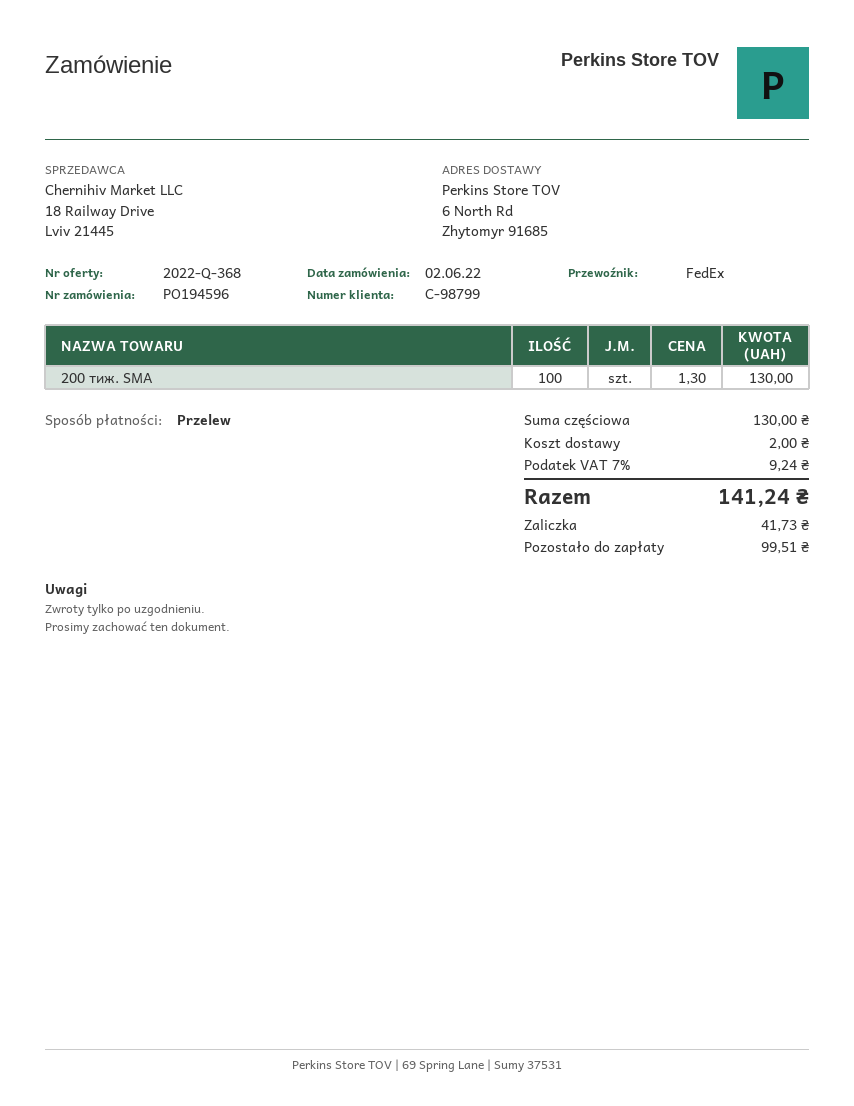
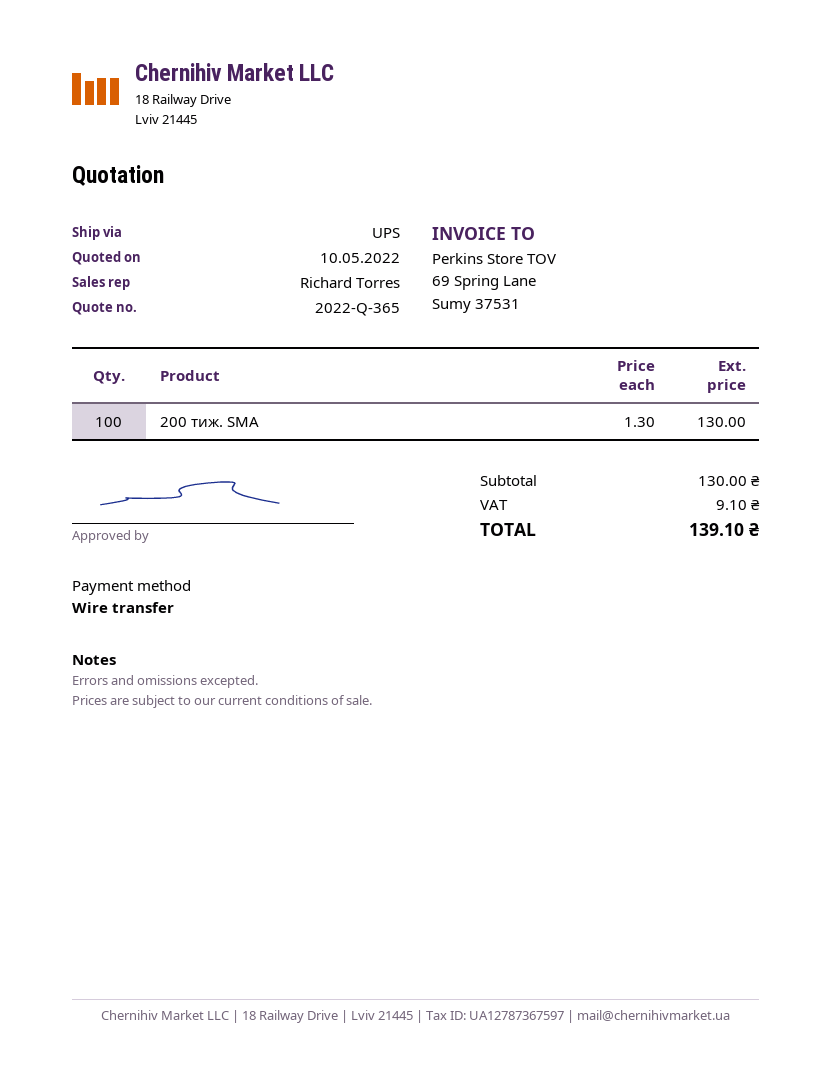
quote number: 2022-Q-368 -> 2022-Q-365
shipping method: FedEx -> UPS
shipping: 2.00 -> none
tax: 9.24 -> 9.10
total: 141.24 -> 139.10

